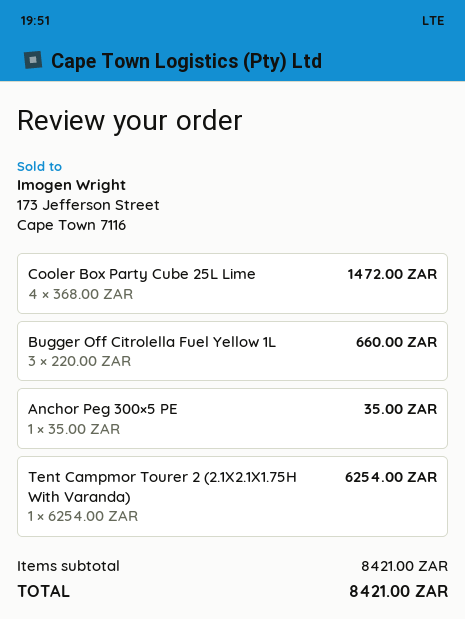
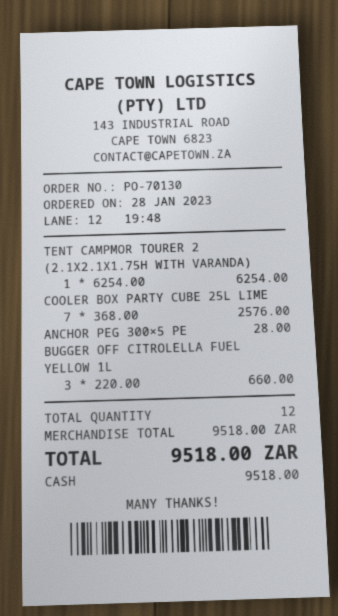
Cooler Box Party Cube 25L Lime: 4 x 368.00 = 1472.00 -> 7 x 368.00 = 2576.00
Anchor Peg 300×5 PE: 1 x 35.00 = 35.00 -> 1 x 28.00 = 28.00
subtotal: 8421.00 -> 9518.00
total: 8421.00 -> 9518.00

